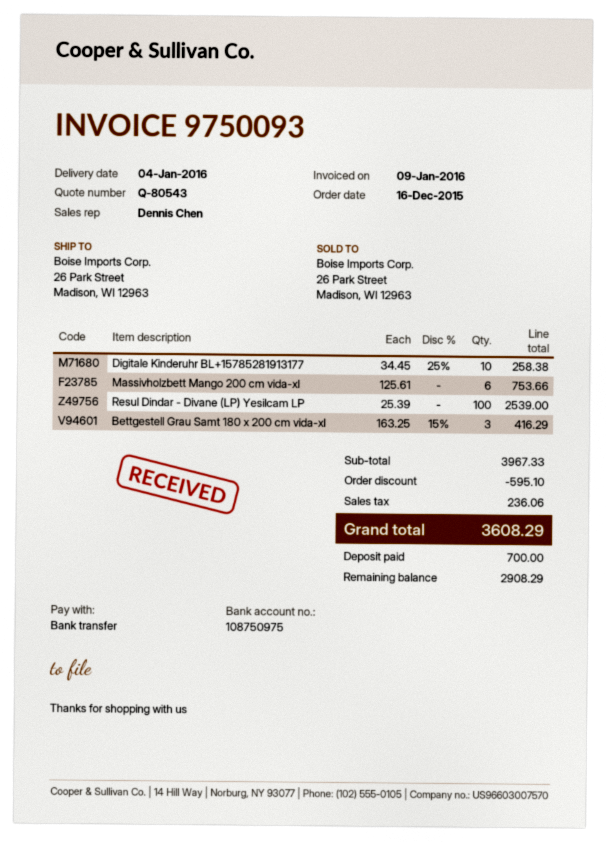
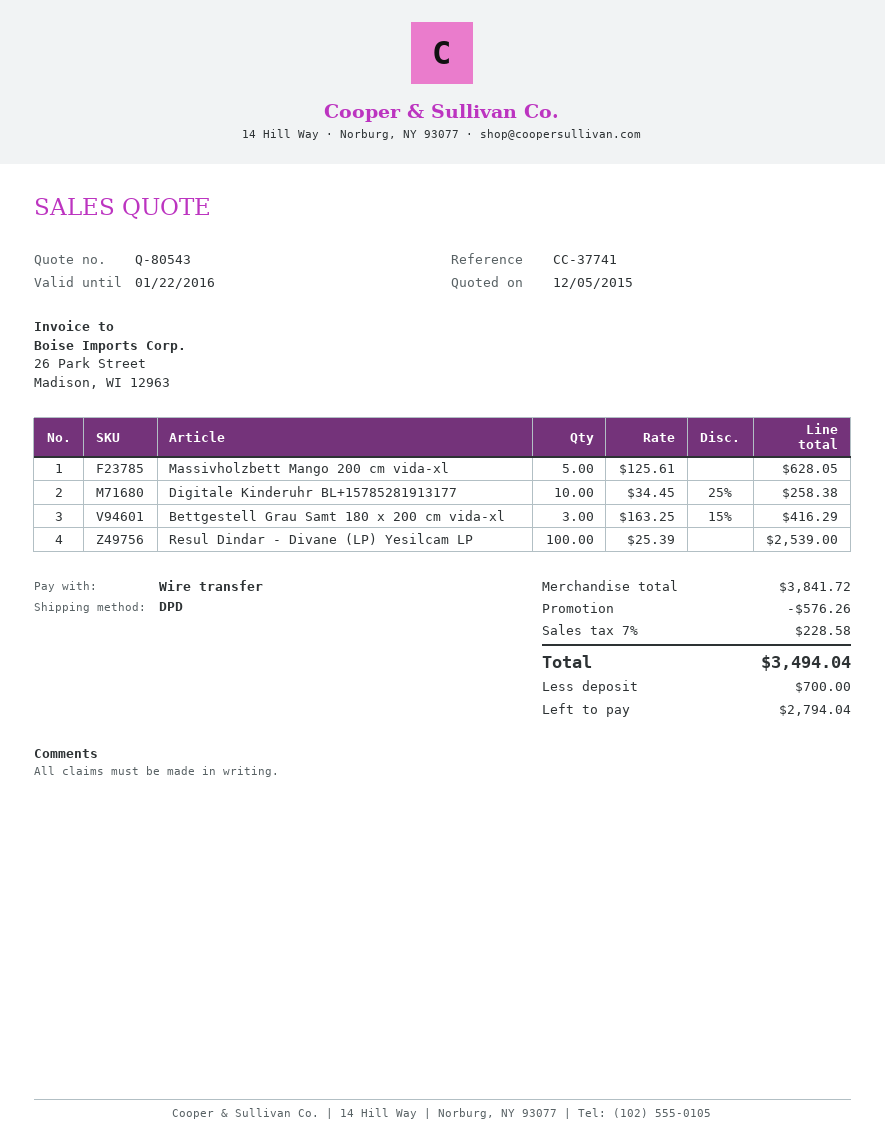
Massivholzbett Mango 200 cm vida-xl: 6 x 125.61 = 753.66 -> 5 x 125.61 = 628.05
subtotal: 3967.33 -> 3841.72
discount: 595.10 -> 576.26
tax: 236.06 -> 228.58
total: 3608.29 -> 3494.04
balance: 2908.29 -> 2794.04

